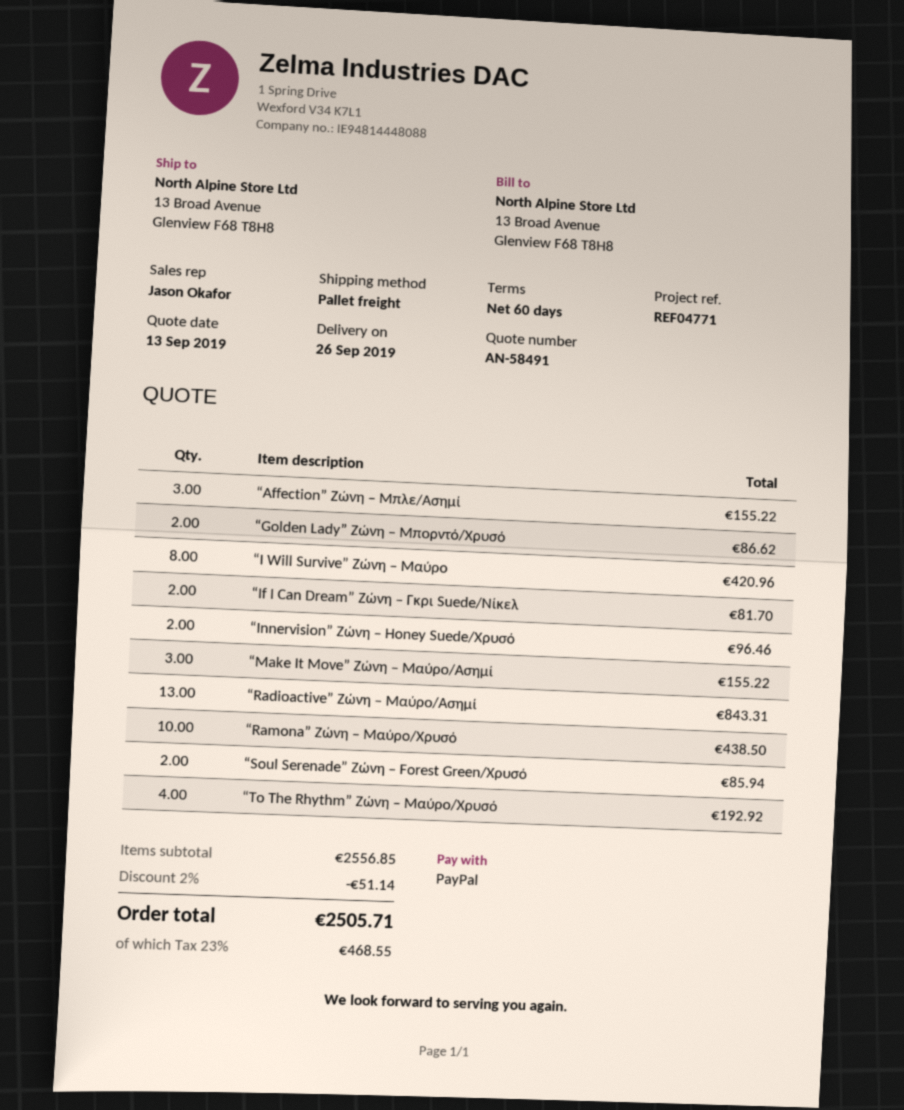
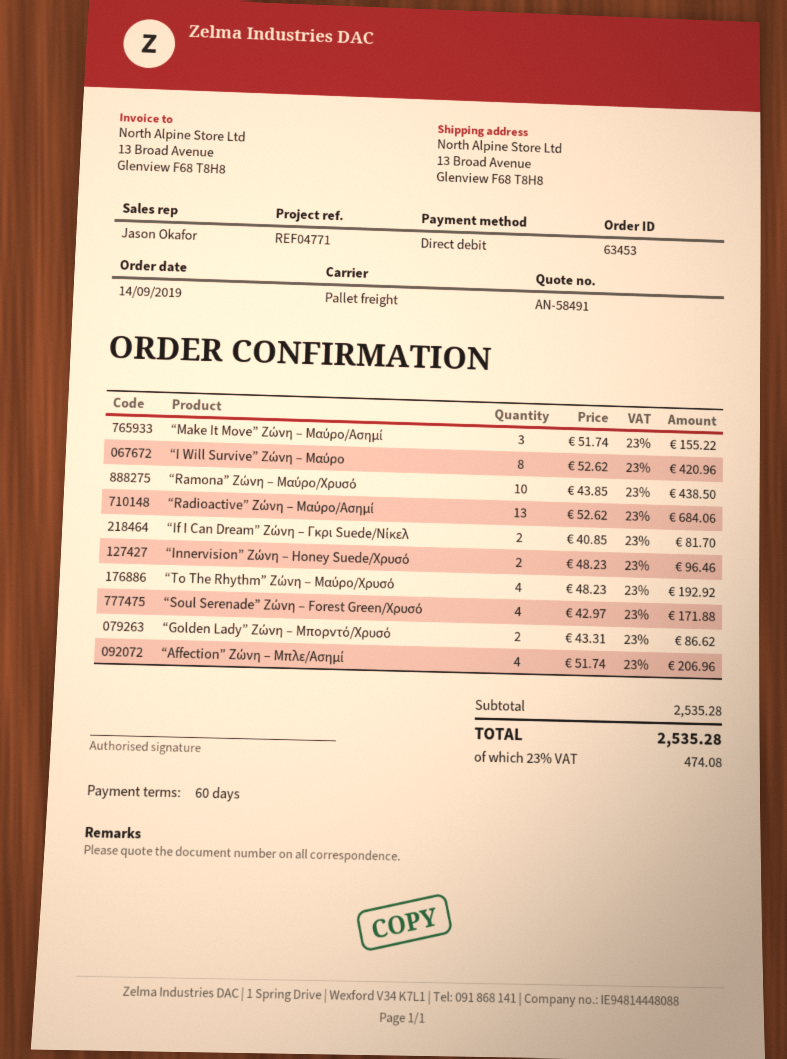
payment method: PayPal -> direct debit
“Affection” Ζώνη – Μπλε/Ασημί: 3 for 155.22 -> 4 for 206.96
“Radioactive” Ζώνη – Μαύρο/Ασημί: 13 for 843.31 -> 13 for 684.06
“Soul Serenade” Ζώνη – Forest Green/Χρυσό: 2 for 85.94 -> 4 for 171.88
subtotal: 2556.85 -> 2535.28
discount: 2% = 51.14 -> none
tax: 23% = 468.55 -> 23% = 474.08
total: 2505.71 -> 2535.28

